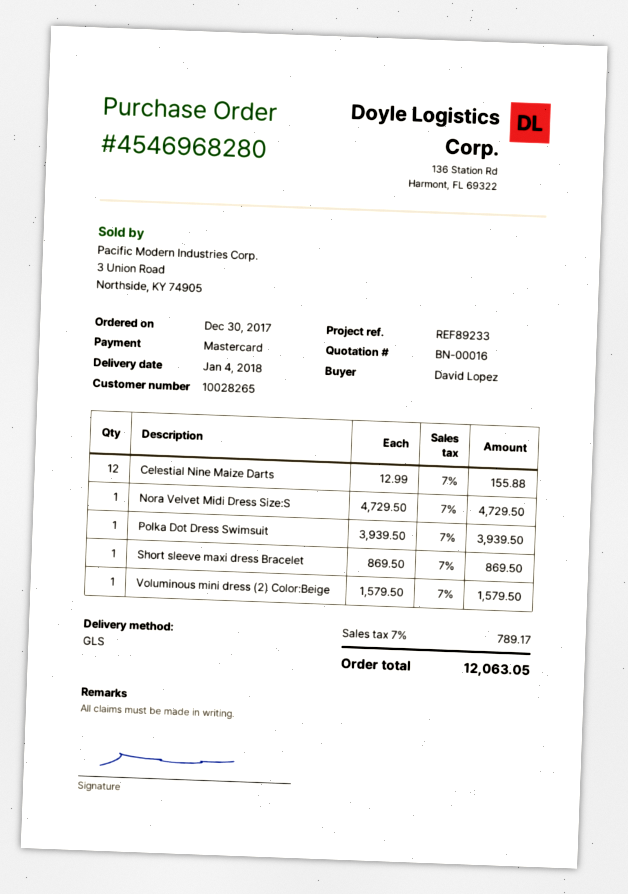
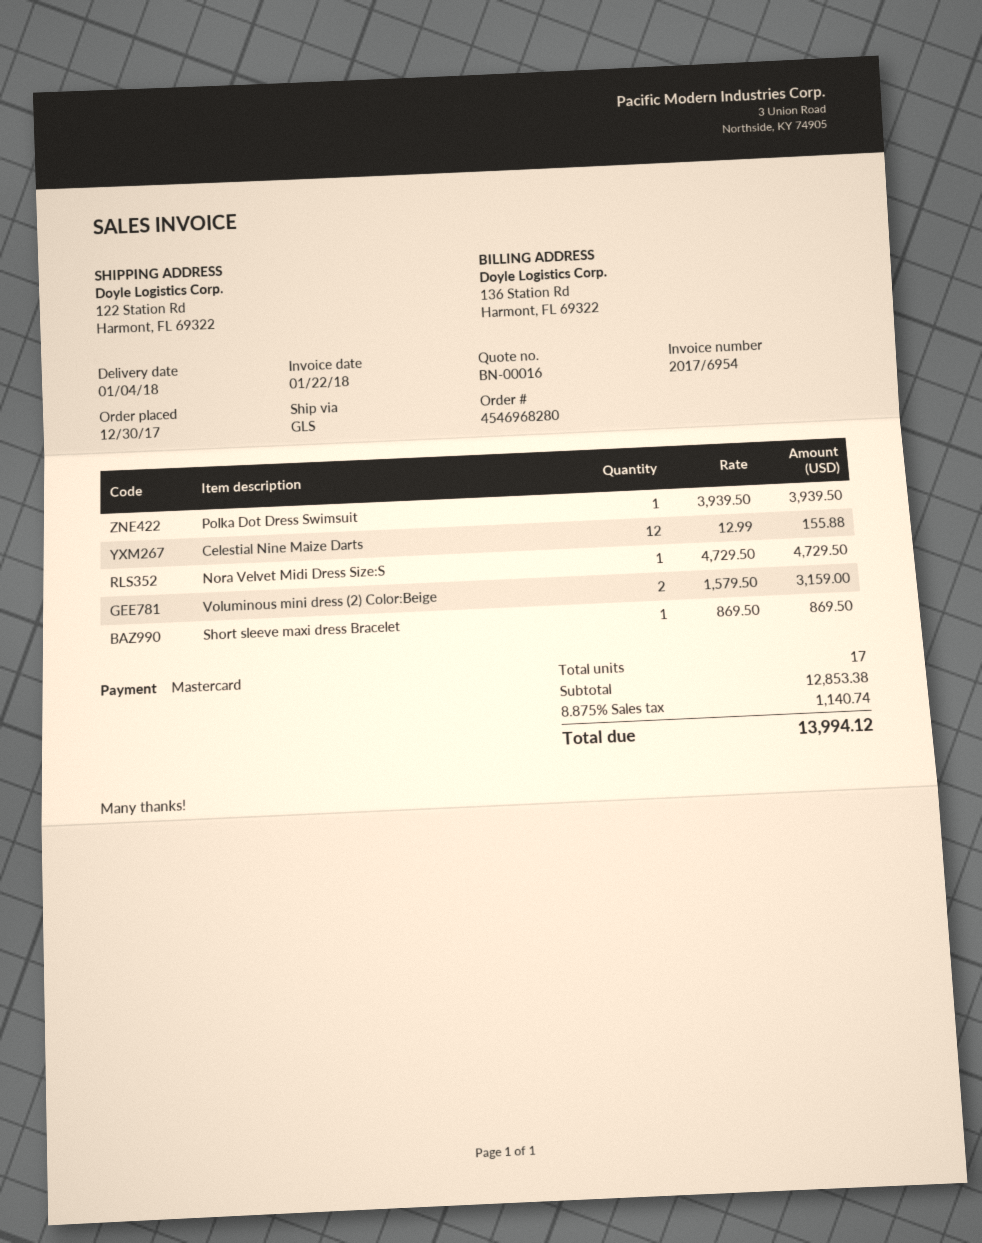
Voluminous mini dress (2) Color:Beige: 1 x 1579.50 = 1579.50 -> 2 x 1579.50 = 3159.00
tax: 7% = 789.17 -> 8.875% = 1140.74
total: 12063.05 -> 13994.12

